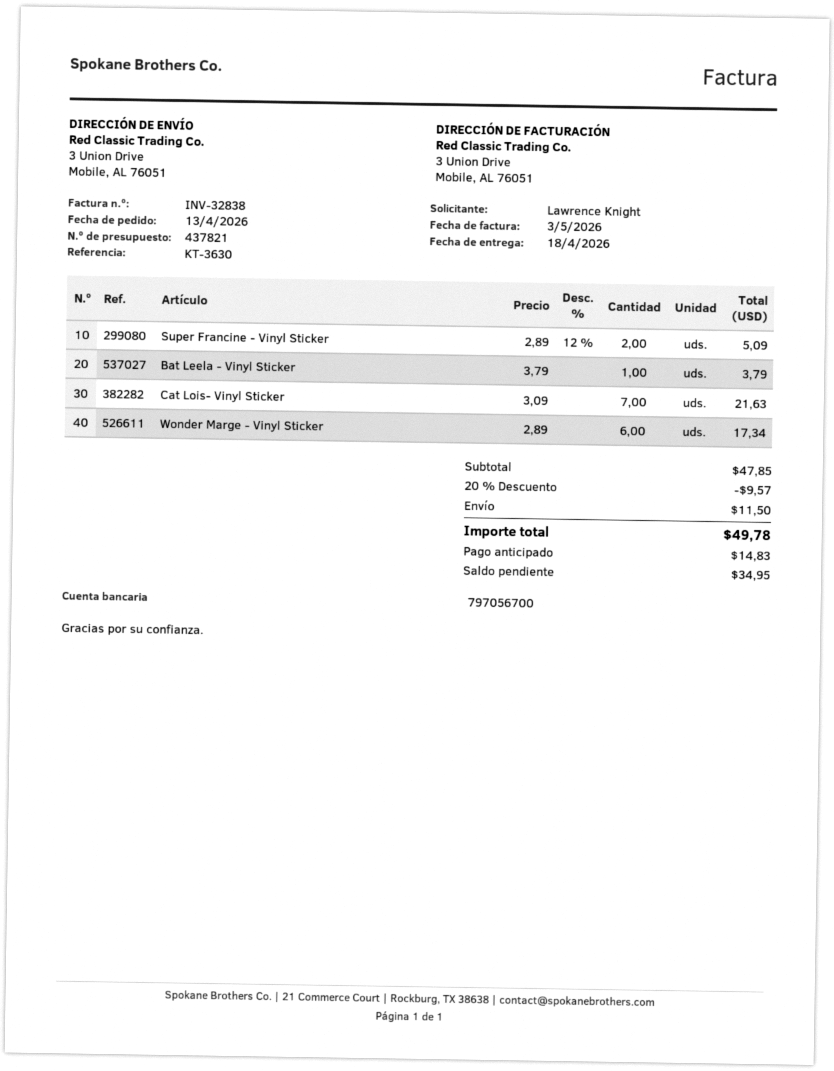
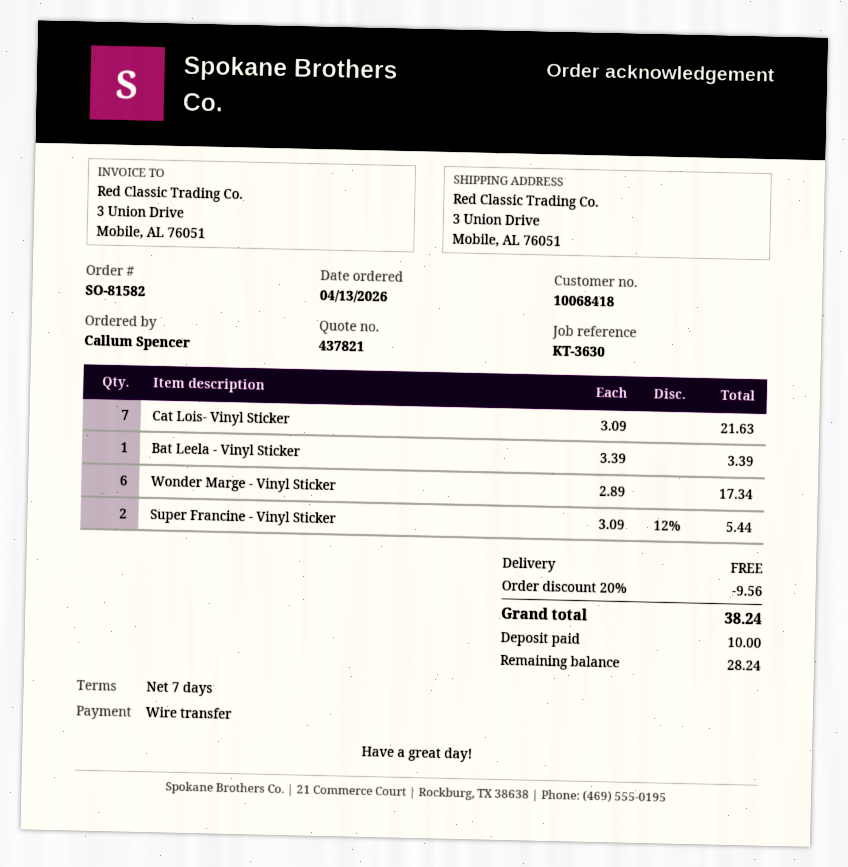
ordered by: Lawrence Knight -> Callum Spencer
Super Francine - Vinyl Sticker: 2 x 2.89 - 12% = 5.09 -> 2 x 3.09 - 12% = 5.44
Bat Leela - Vinyl Sticker: 1 x 3.79 = 3.79 -> 1 x 3.39 = 3.39
discount: 20% = 9.57 -> 20% = 9.56
shipping: 11.50 -> 0.00
total: 49.78 -> 38.24
deposit: 14.83 -> 10.00
balance: 34.95 -> 28.24

